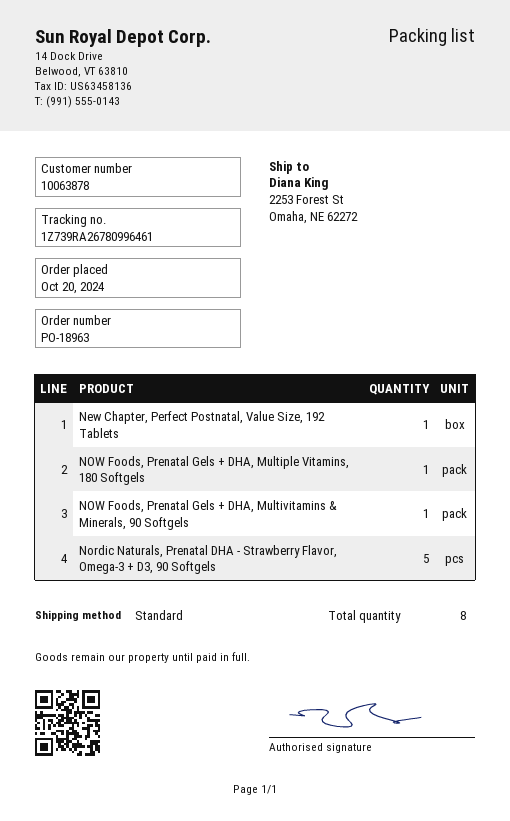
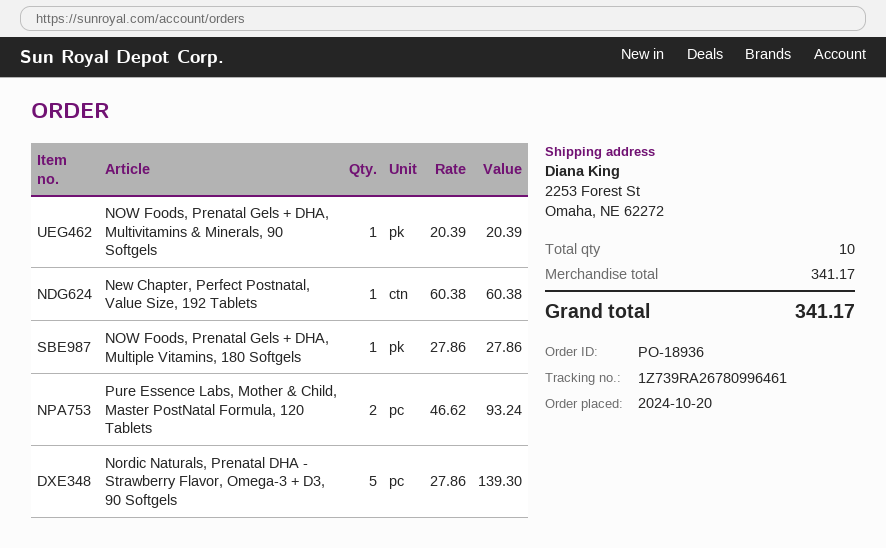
order number: PO-18963 -> PO-18936
Pure Essence Labs, Mother & Child, Master PostNatal Formula, 120 Tablets: none -> 2
total quantity: 8 -> 10

